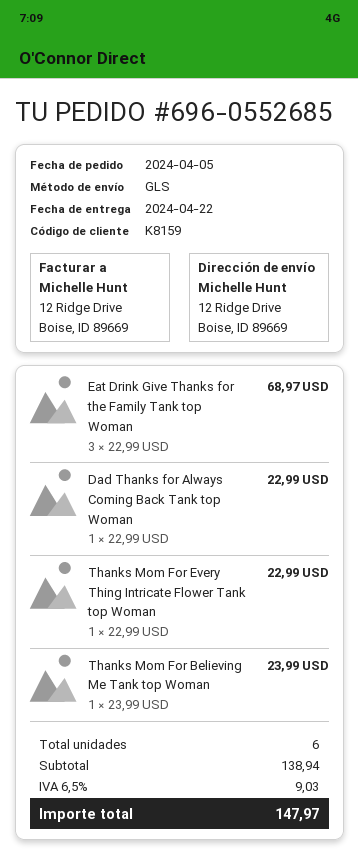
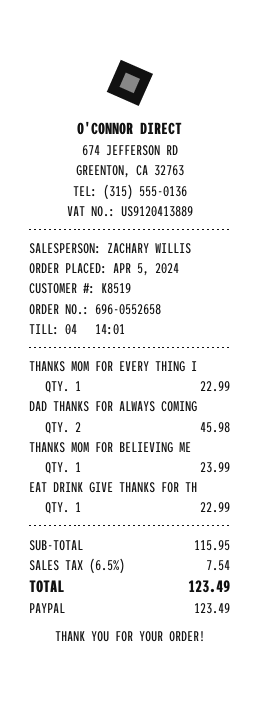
order number: 696-0552685 -> 696-0552658
customer number: K8159 -> K8519
Eat Drink Give Thanks for the Family Tank top Woman: 3 for 68.97 -> 1 for 22.99
Dad Thanks for Always Coming Back Tank top Woman: 1 for 22.99 -> 2 for 45.98
subtotal: 138.94 -> 115.95
tax: 6.5% = 9.03 -> 6.5% = 7.54
total: 147.97 -> 123.49

